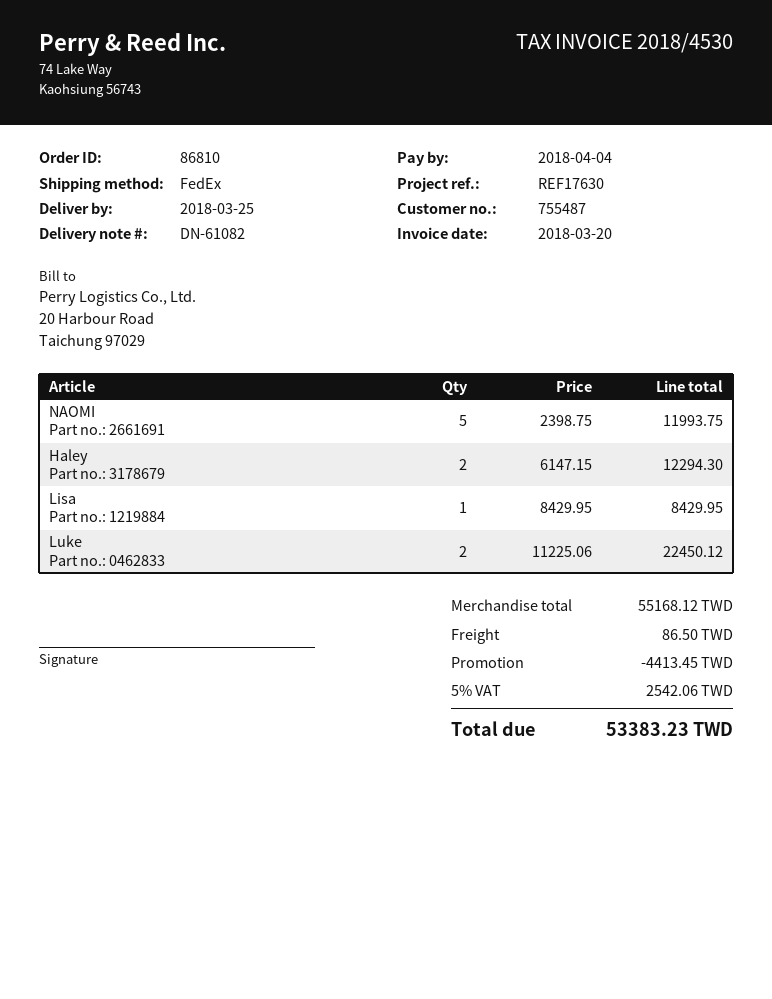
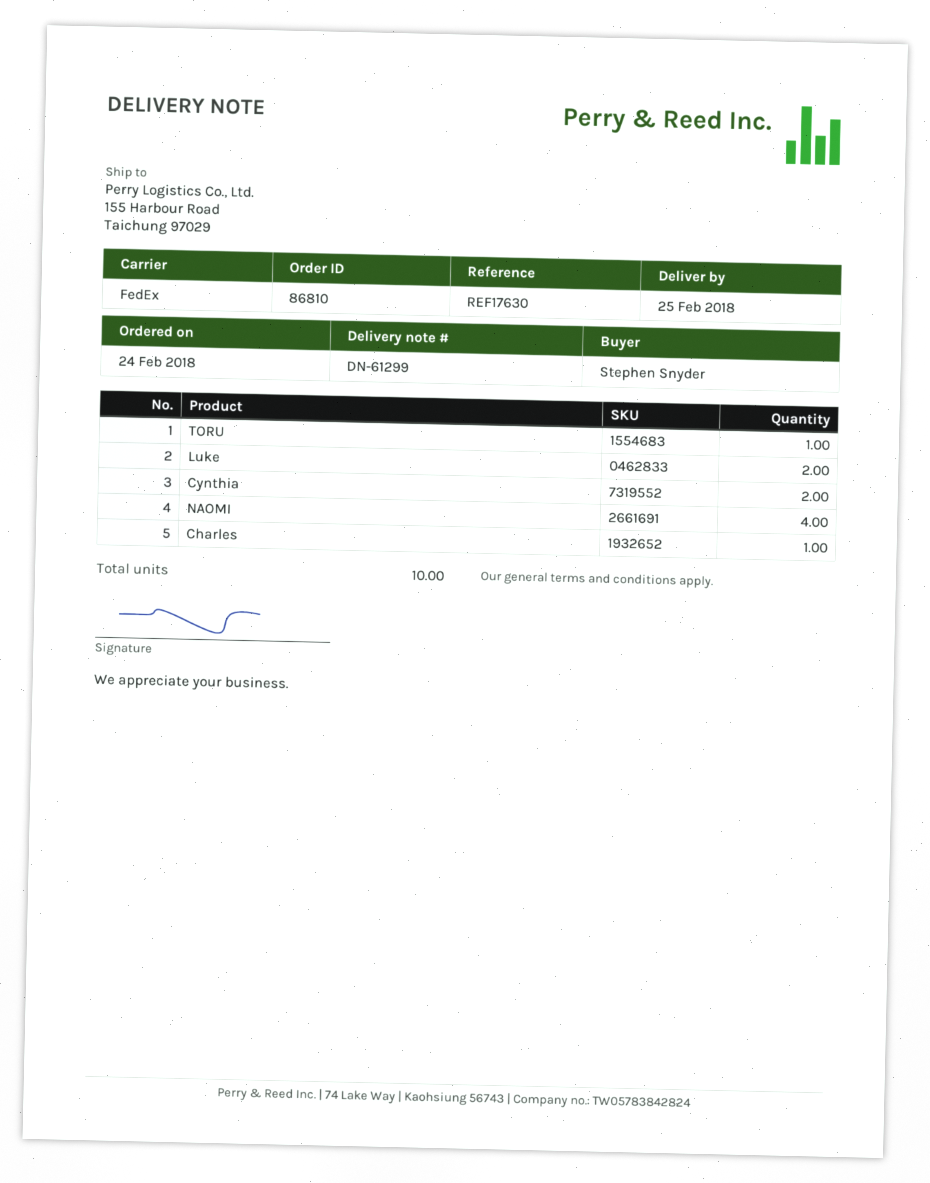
delivery note number: DN-61082 -> DN-61299
delivery date: 2018-03-25 -> 2018-02-25
NAOMI: 5 -> 4
Haley: 2 -> none
Lisa: 1 -> none
TORU: none -> 1
Cynthia: none -> 2
Charles: none -> 1

